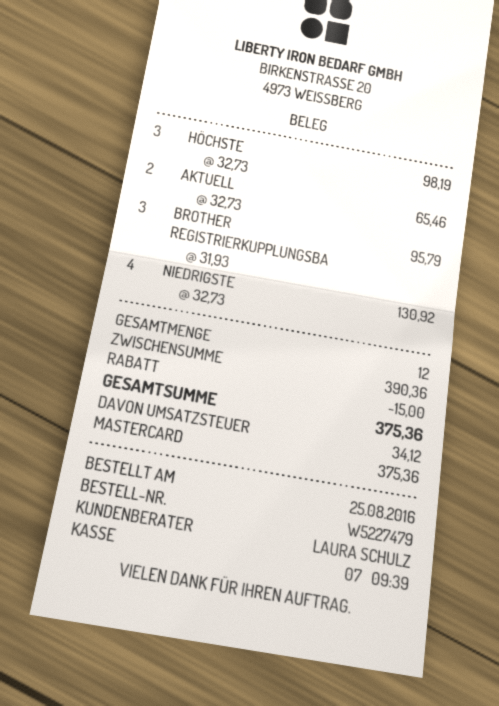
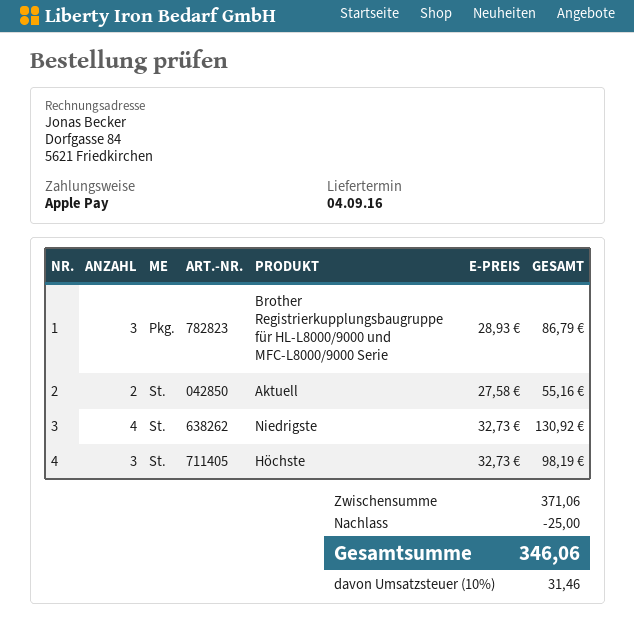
payment method: Mastercard -> Apple Pay
AKTUELL: 2 x 32.73 = 65.46 -> 2 x 27.58 = 55.16
BROTHER REGISTRIERKUPPLUNGSBA: 3 x 31.93 = 95.79 -> 3 x 28.93 = 86.79
subtotal: 390.36 -> 371.06
discount: 15.00 -> 25.00
tax: 34.12 -> 31.46
total: 375.36 -> 346.06

